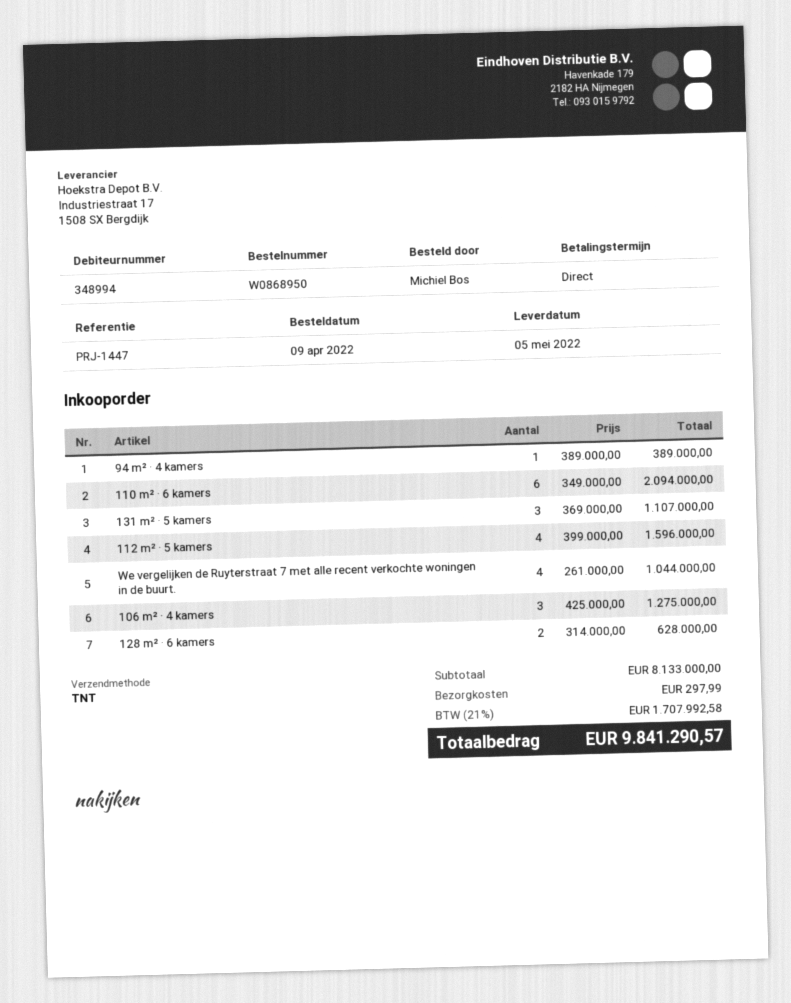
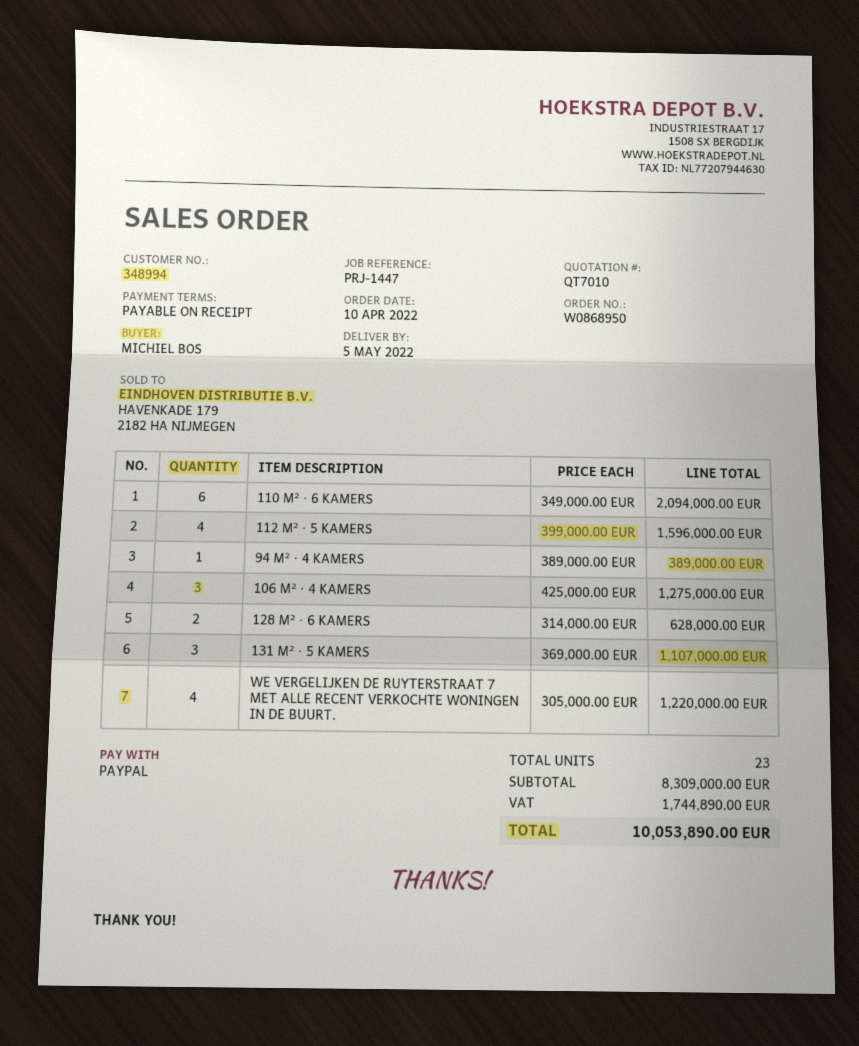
order date: 2022-04-09 -> 2022-04-10
We vergelijken de Ruyterstraat 7 met alle recent verkochte woningen in de buurt.: 4 x 261000.00 = 1044000.00 -> 4 x 305000.00 = 1220000.00
subtotal: 8133000.00 -> 8309000.00
shipping: 297.99 -> none
tax: 1707992.58 -> 1744890.00
total: 9841290.57 -> 10053890.00

